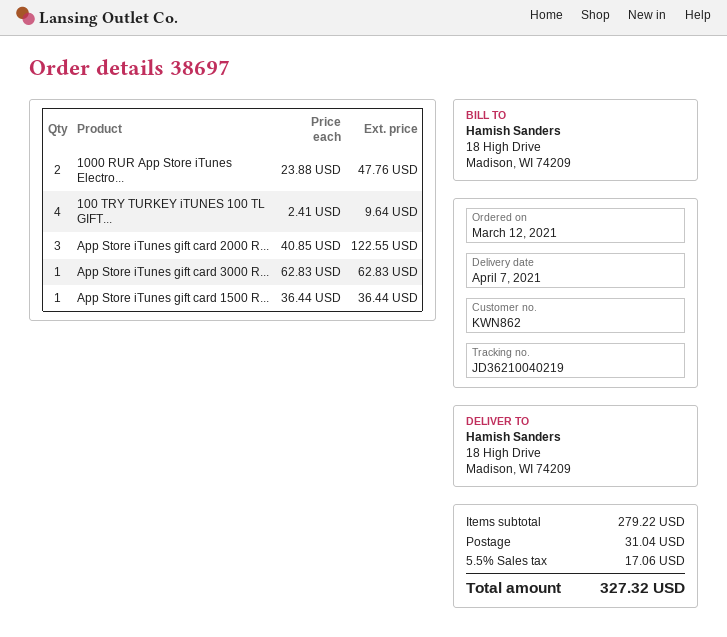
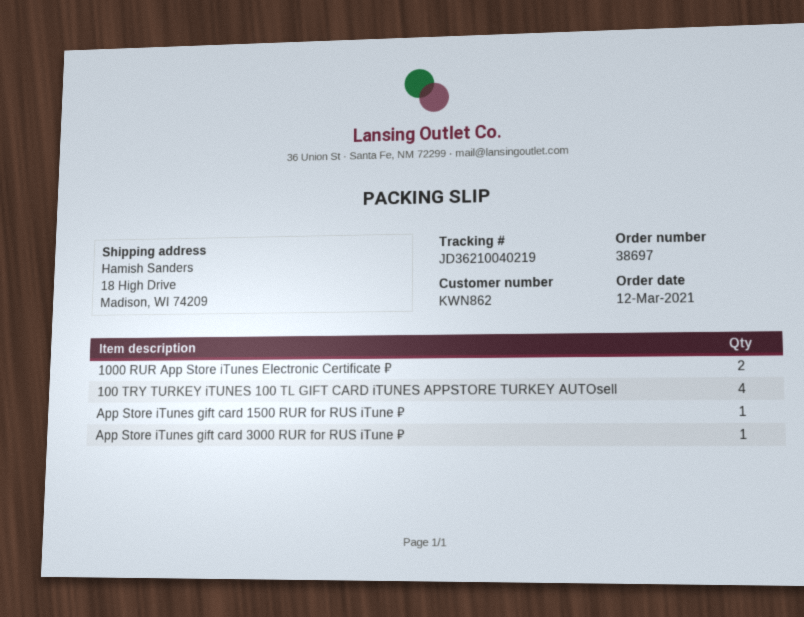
App Store iTunes gift card 2000 R...: 3 -> none

